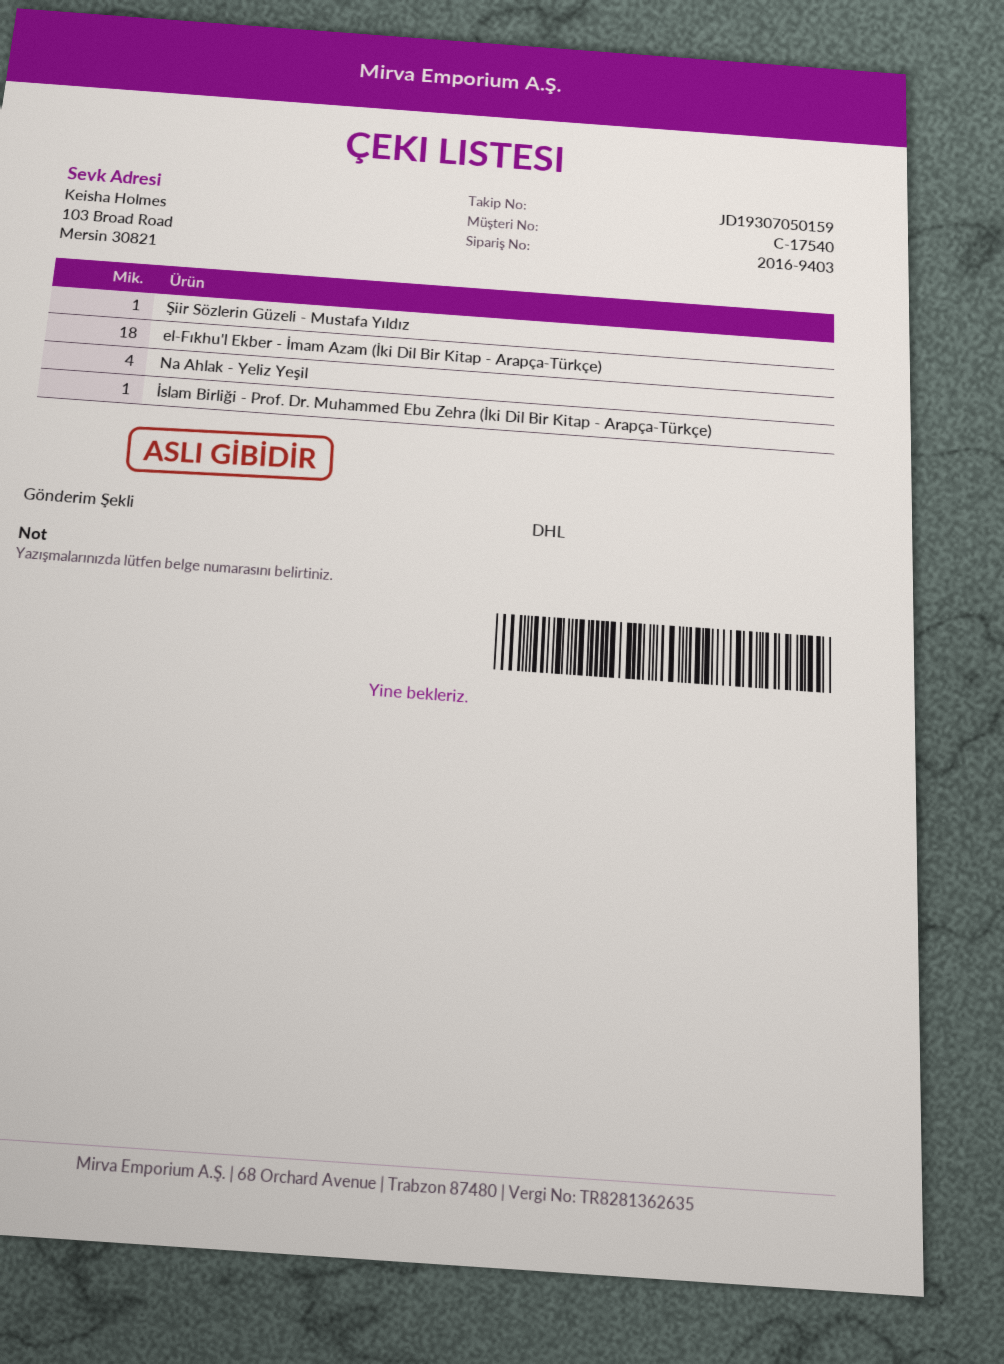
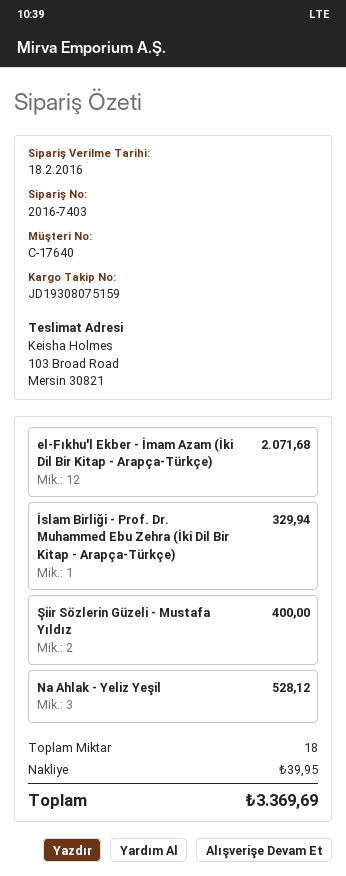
order number: 2016-9403 -> 2016-7403
customer number: C-17540 -> C-17640
tracking number: JD19307050159 -> JD19308075159
Şiir Sözlerin Güzeli - Mustafa Yıldız: 1 -> 2
el-Fıkhu'l Ekber - İmam Azam (İki Dil Bir Kitap - Arapça-Türkçe): 18 -> 12
Na Ahlak - Yeliz Yeşil: 4 -> 3

